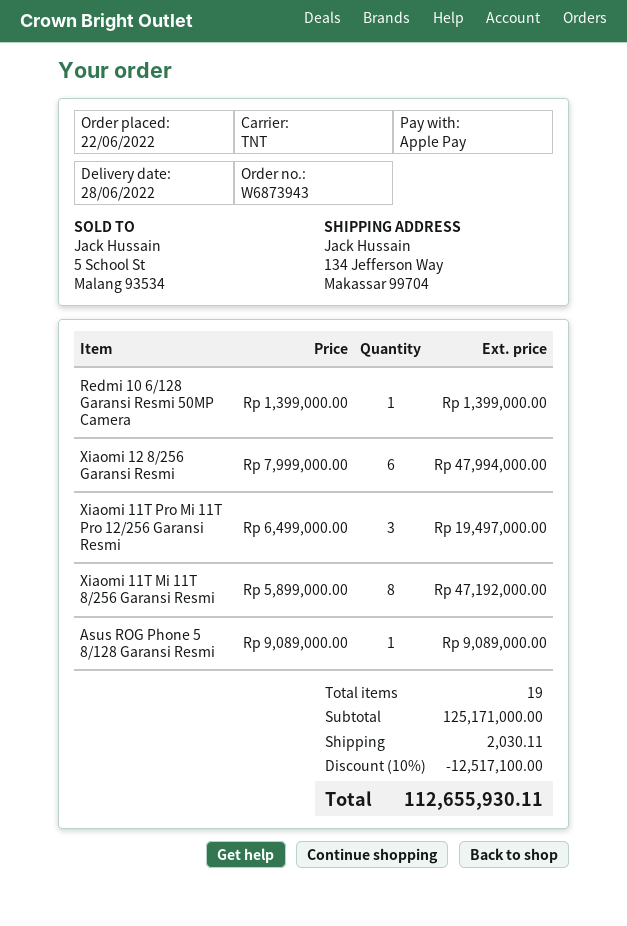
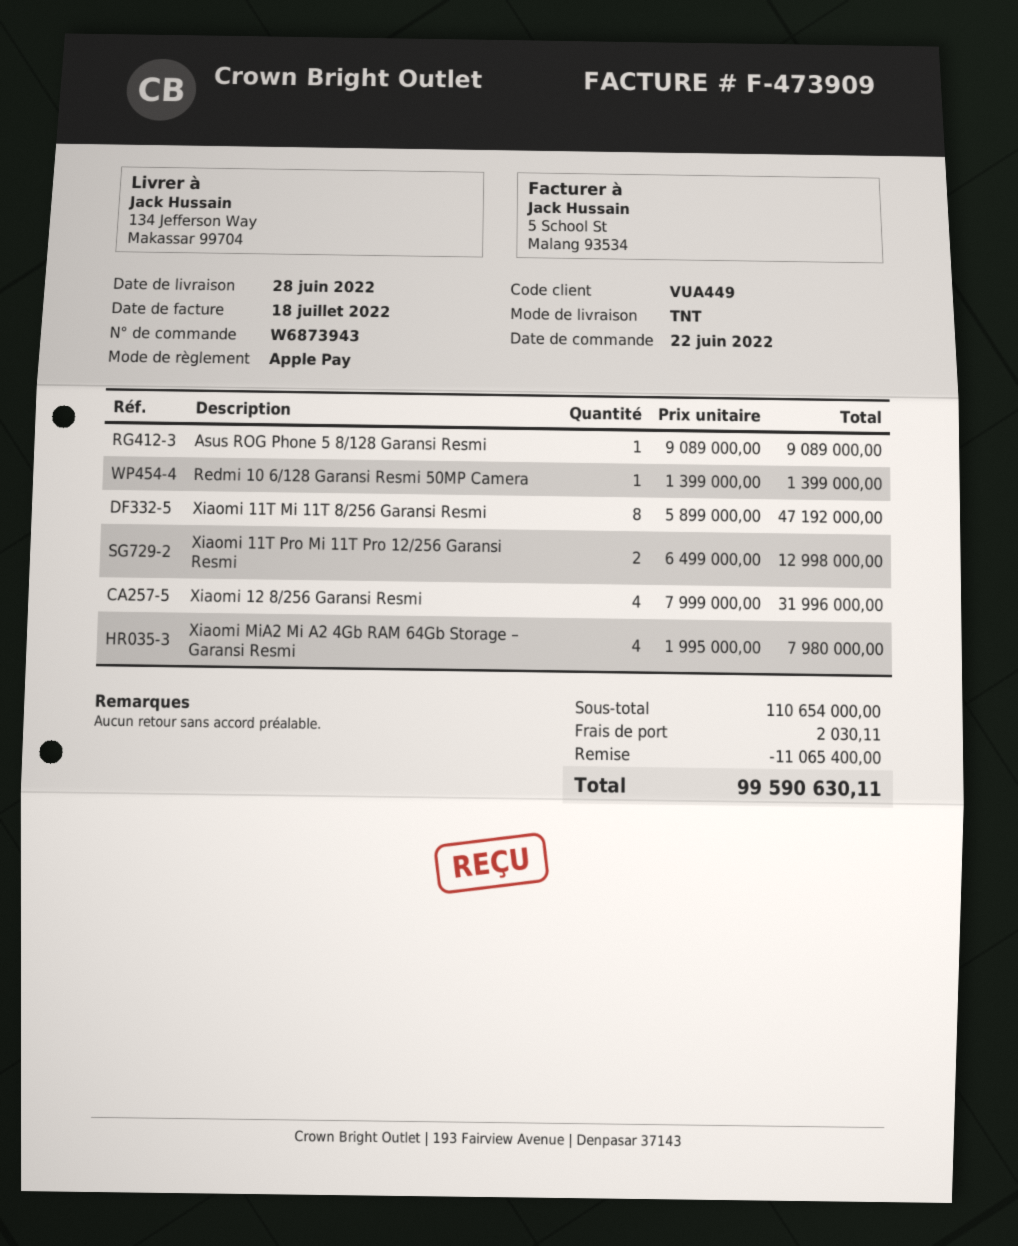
Xiaomi 12 8/256 Garansi Resmi: 6 x 7999000.00 = 47994000.00 -> 4 x 7999000.00 = 31996000.00
Xiaomi 11T Pro Mi 11T Pro 12/256 Garansi Resmi: 3 x 6499000.00 = 19497000.00 -> 2 x 6499000.00 = 12998000.00
Xiaomi MiA2 Mi A2 4Gb RAM 64Gb Storage – Garansi Resmi: none -> 4 x 1995000.00 = 7980000.00
subtotal: 125171000.00 -> 110654000.00
discount: 12517100.00 -> 11065400.00
total: 112655930.11 -> 99590630.11

